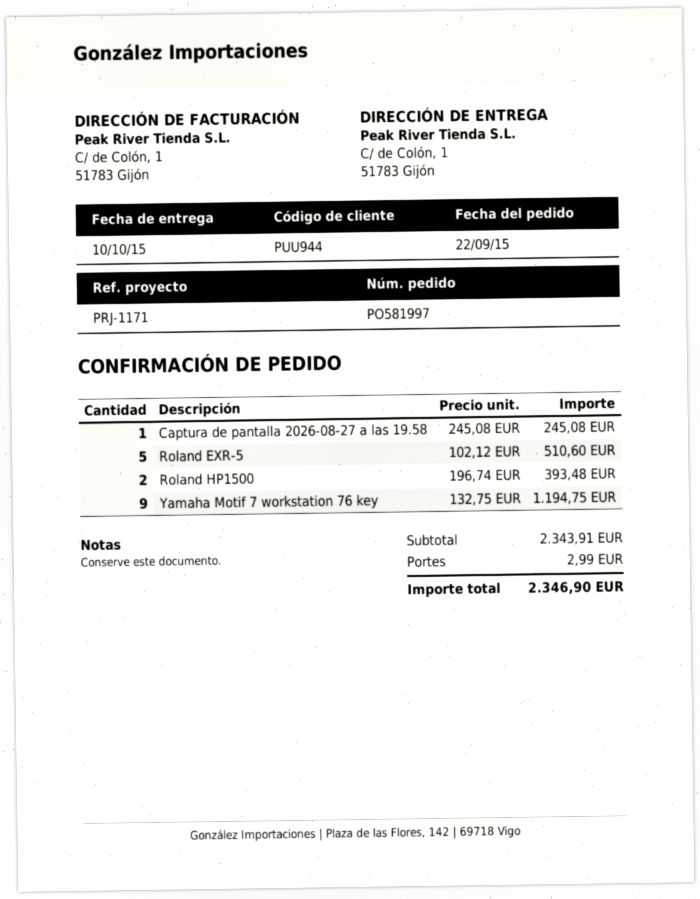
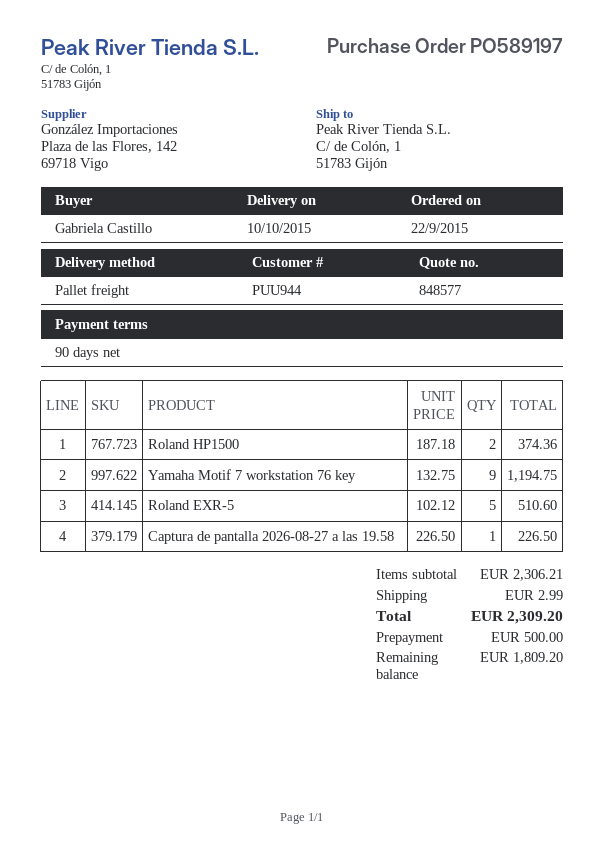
order number: PO581997 -> PO589197
Captura de pantalla 2026-08-27 a las 19.58: 1 x 245.08 = 245.08 -> 1 x 226.50 = 226.50
Roland HP1500: 2 x 196.74 = 393.48 -> 2 x 187.18 = 374.36
subtotal: 2343.91 -> 2306.21
total: 2346.90 -> 2309.20

